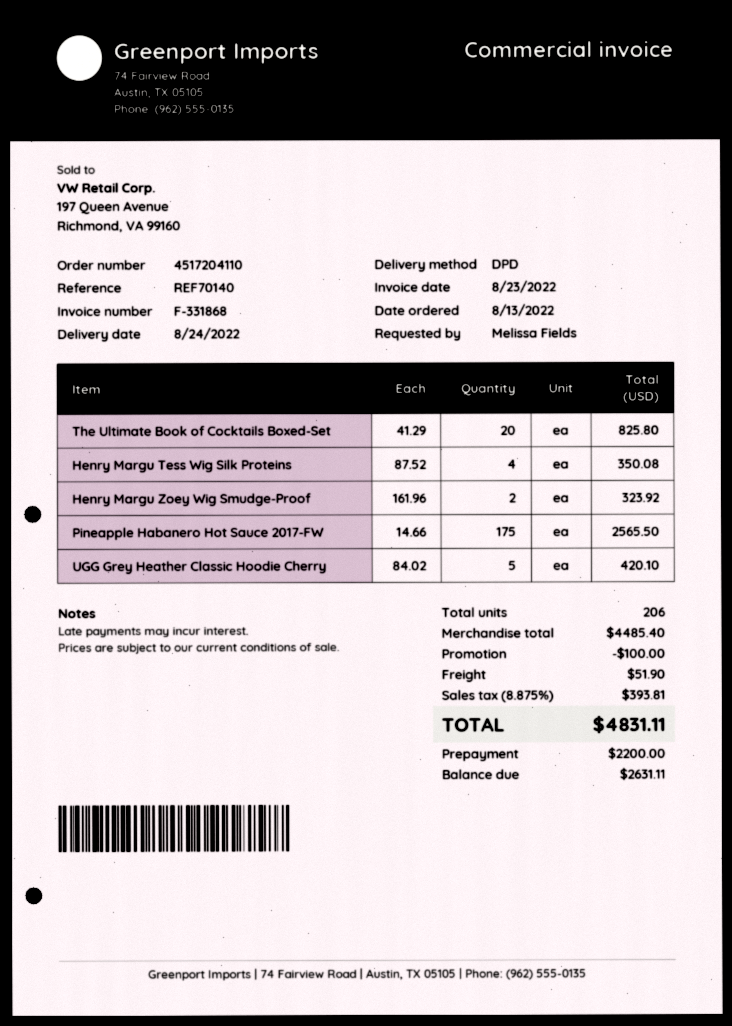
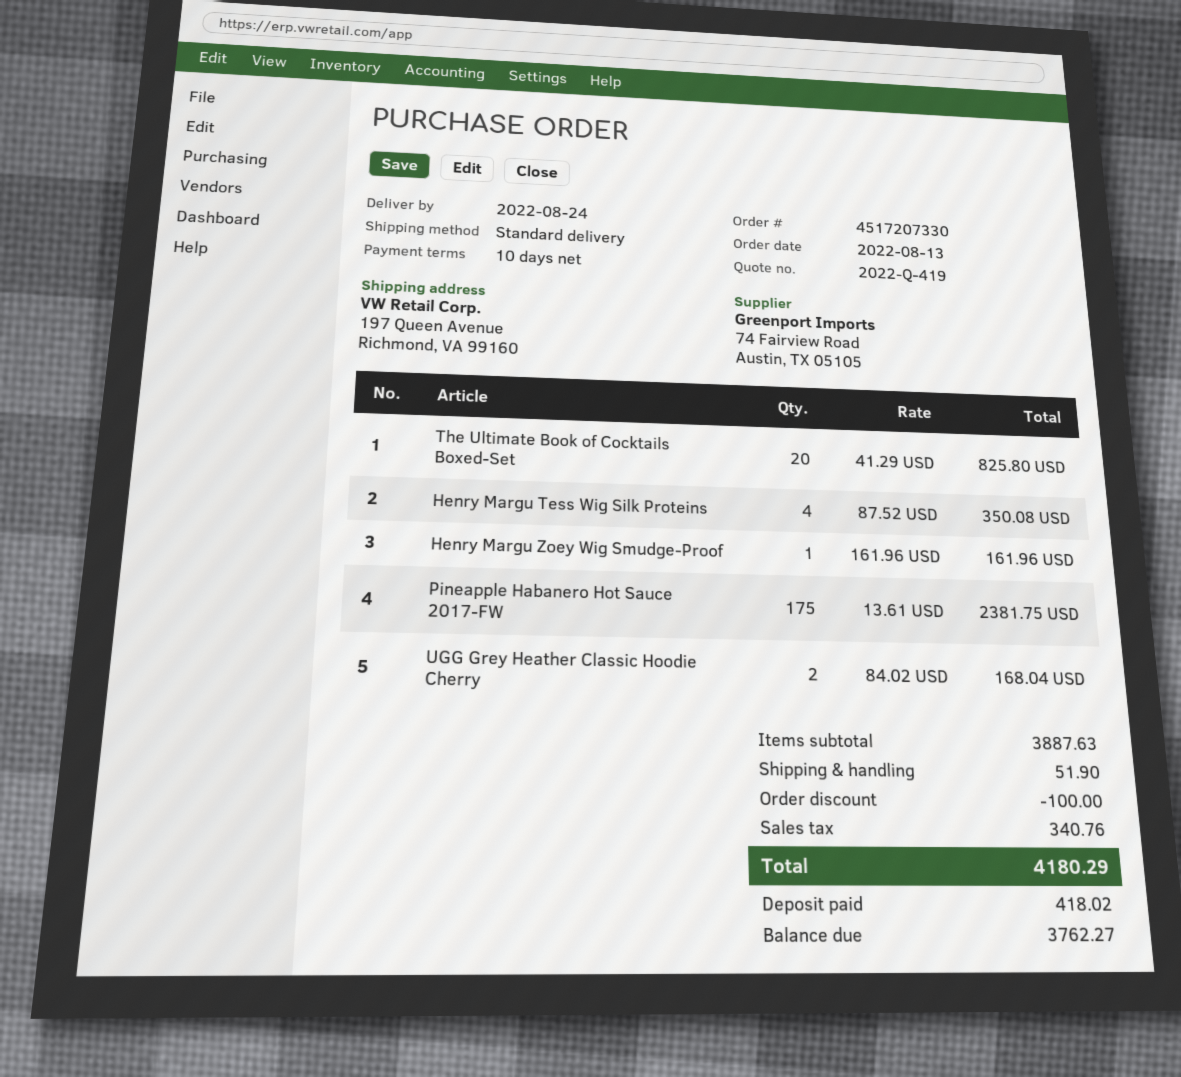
order number: 4517204110 -> 4517207330
shipping method: DPD -> standard
Henry Margu Zoey Wig Smudge-Proof: 2 x 161.96 = 323.92 -> 1 x 161.96 = 161.96
Pineapple Habanero Hot Sauce 2017-FW: 175 x 14.66 = 2565.50 -> 175 x 13.61 = 2381.75
UGG Grey Heather Classic Hoodie Cherry: 5 x 84.02 = 420.10 -> 2 x 84.02 = 168.04
subtotal: 4485.40 -> 3887.63
tax: 393.81 -> 340.76
total: 4831.11 -> 4180.29
deposit: 2200.00 -> 418.02
balance: 2631.11 -> 3762.27

